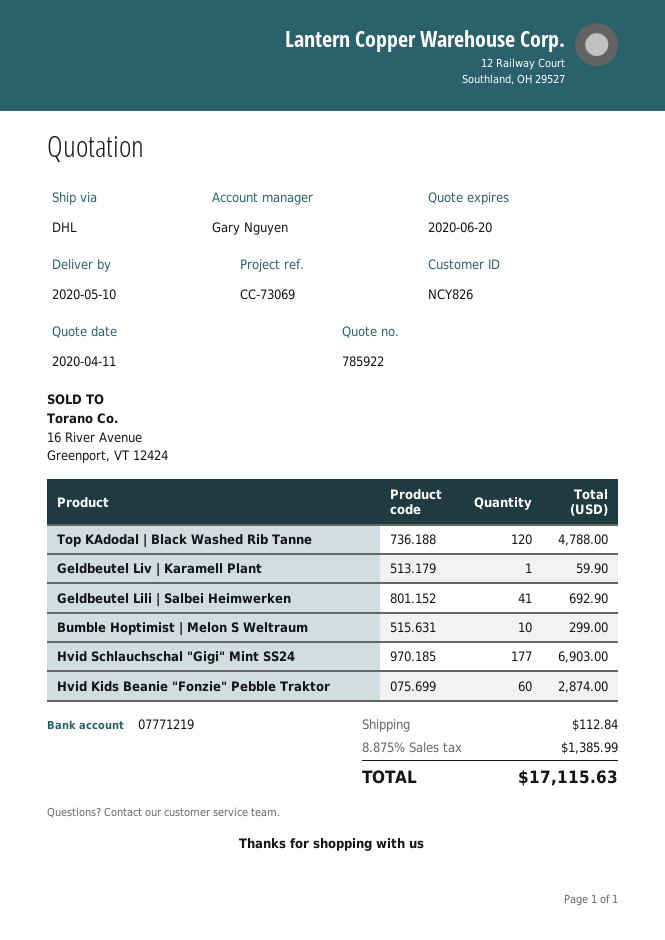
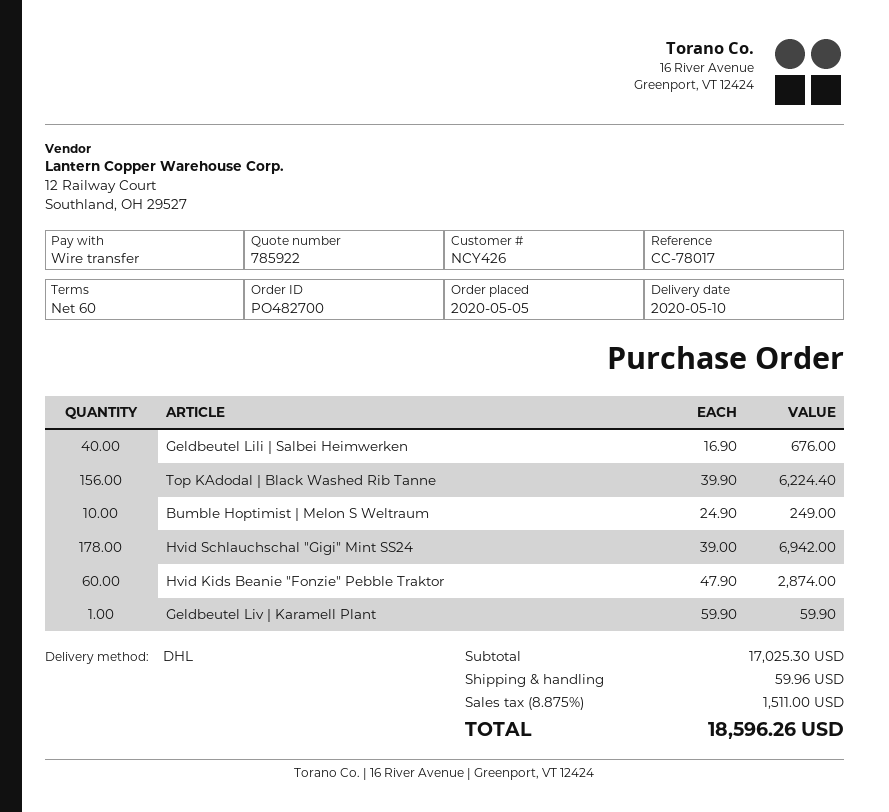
customer number: NCY826 -> NCY426
reference: CC-73069 -> CC-78017
Top KAdodal | Black Washed Rib Tanne: 120 for 4788.00 -> 156 for 6224.40
Geldbeutel Lili | Salbei Heimwerken: 41 for 692.90 -> 40 for 676.00
Bumble Hoptimist | Melon S Weltraum: 10 for 299.00 -> 10 for 249.00
Hvid Schlauchschal "Gigi" Mint SS24: 177 for 6903.00 -> 178 for 6942.00
shipping: 112.84 -> 59.96
tax: 8.875% = 1385.99 -> 8.875% = 1511.00
total: 17115.63 -> 18596.26

